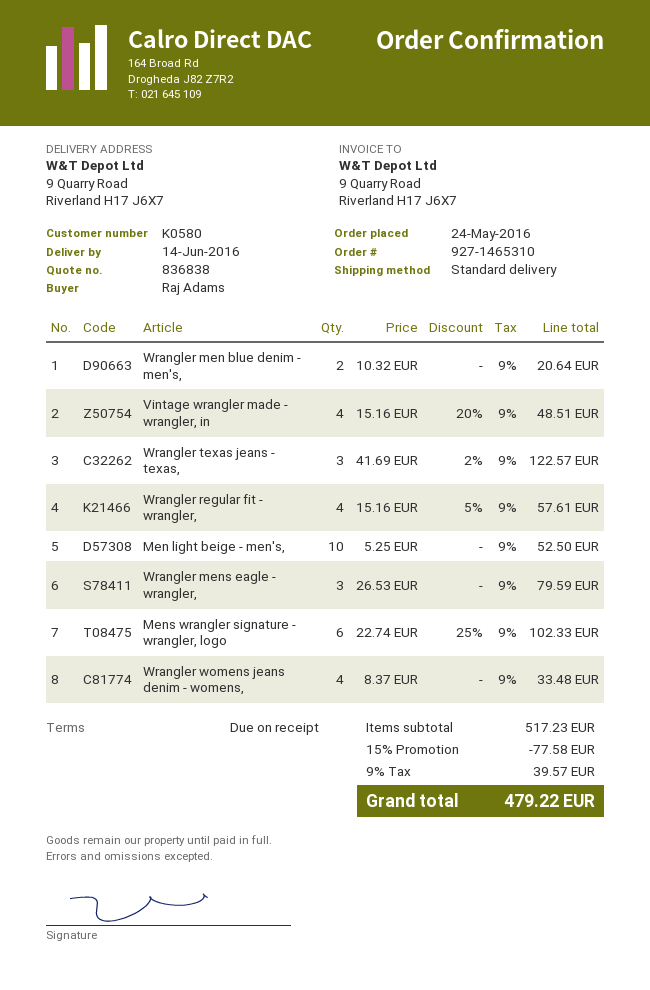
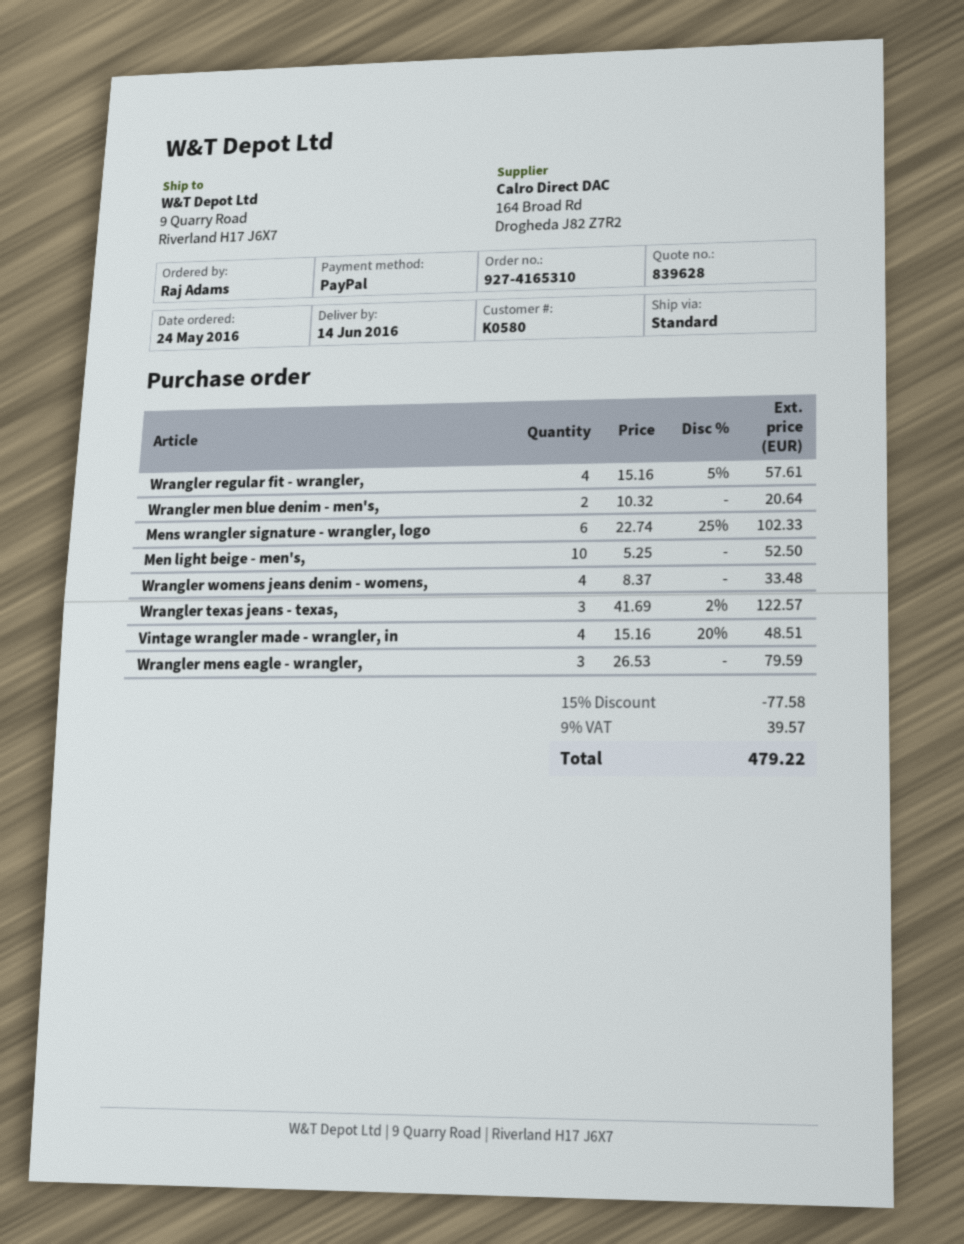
quote number: 836838 -> 839628
order number: 927-1465310 -> 927-4165310

